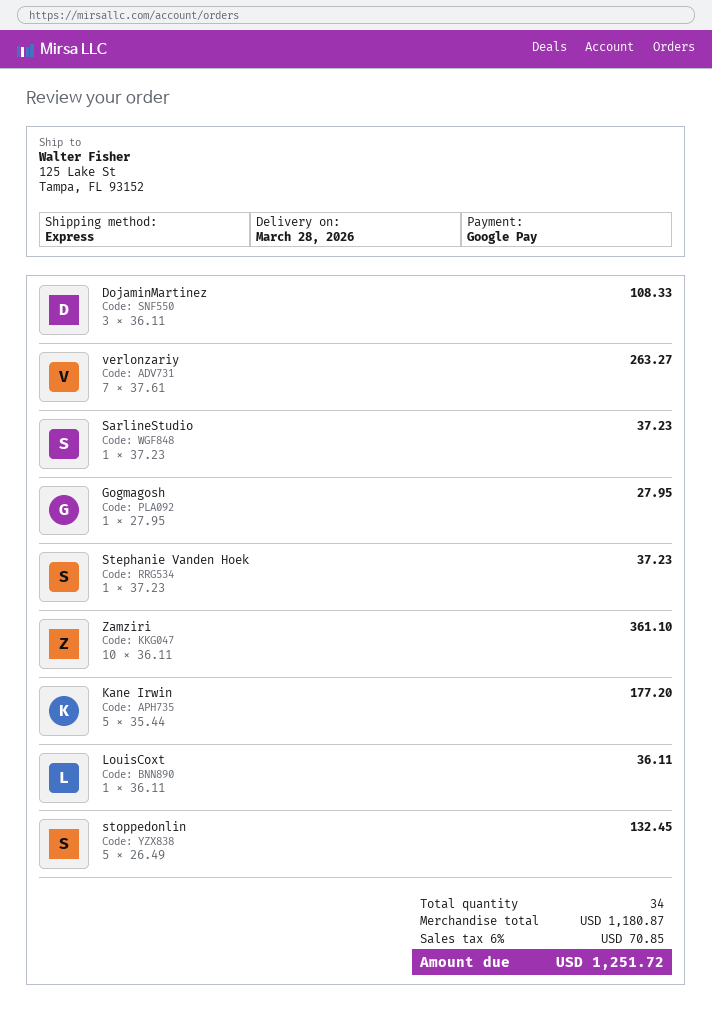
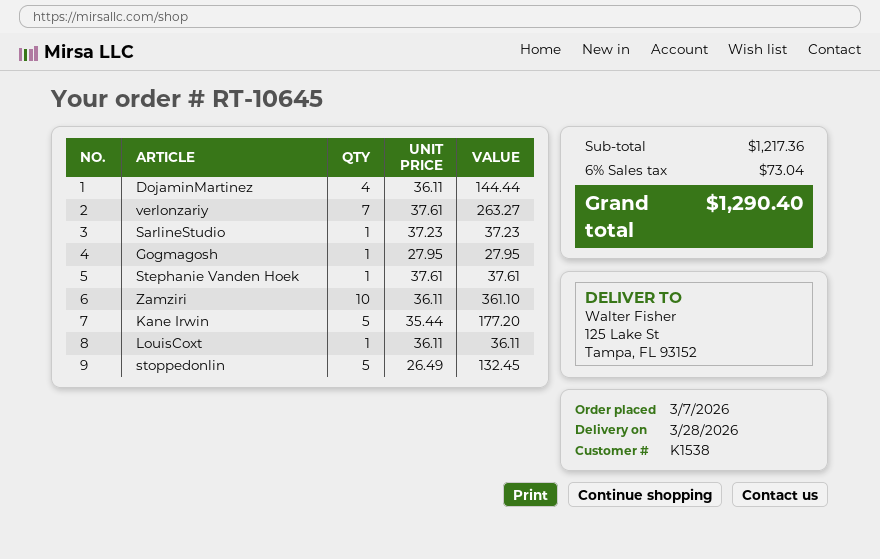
DojaminMartinez: 3 x 36.11 = 108.33 -> 4 x 36.11 = 144.44
Stephanie Vanden Hoek: 1 x 37.23 = 37.23 -> 1 x 37.61 = 37.61
subtotal: 1180.87 -> 1217.36
tax: 6% = 70.85 -> 6% = 73.04
total: 1251.72 -> 1290.40

